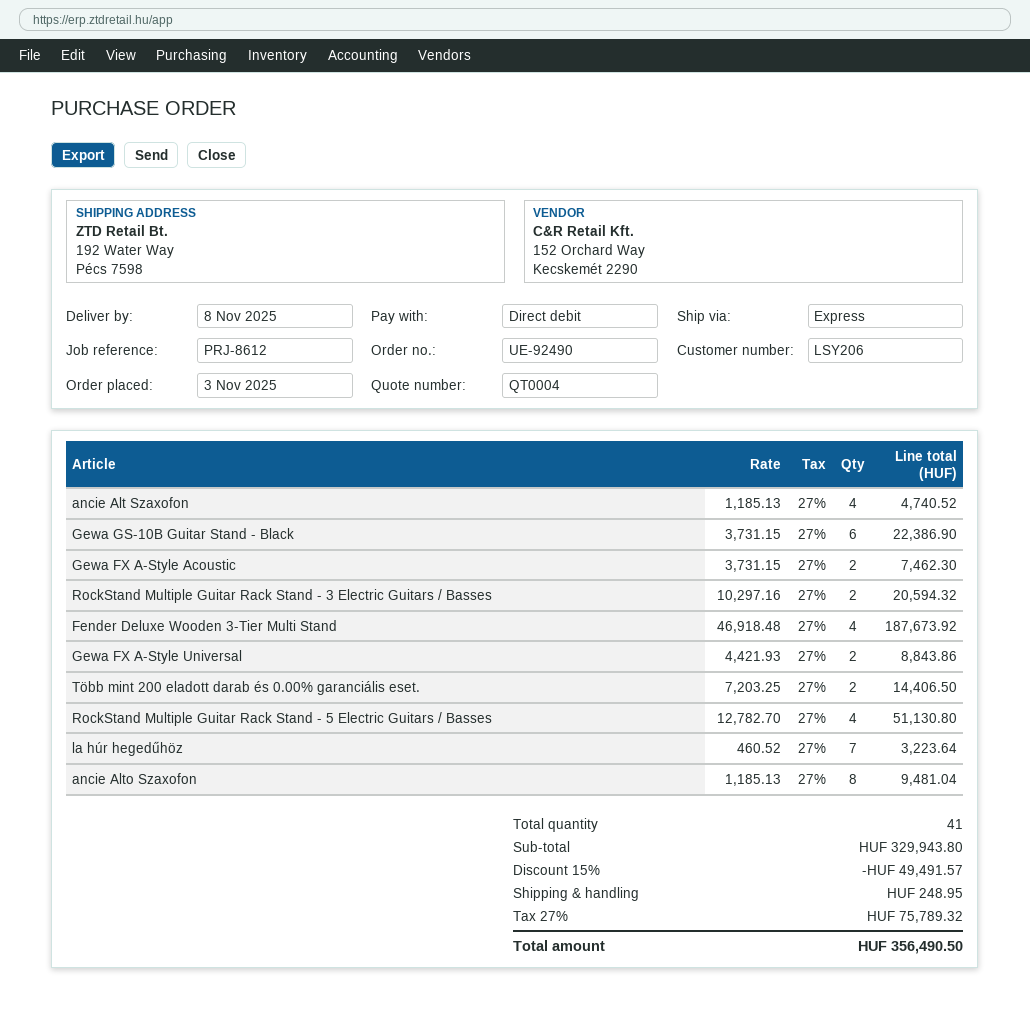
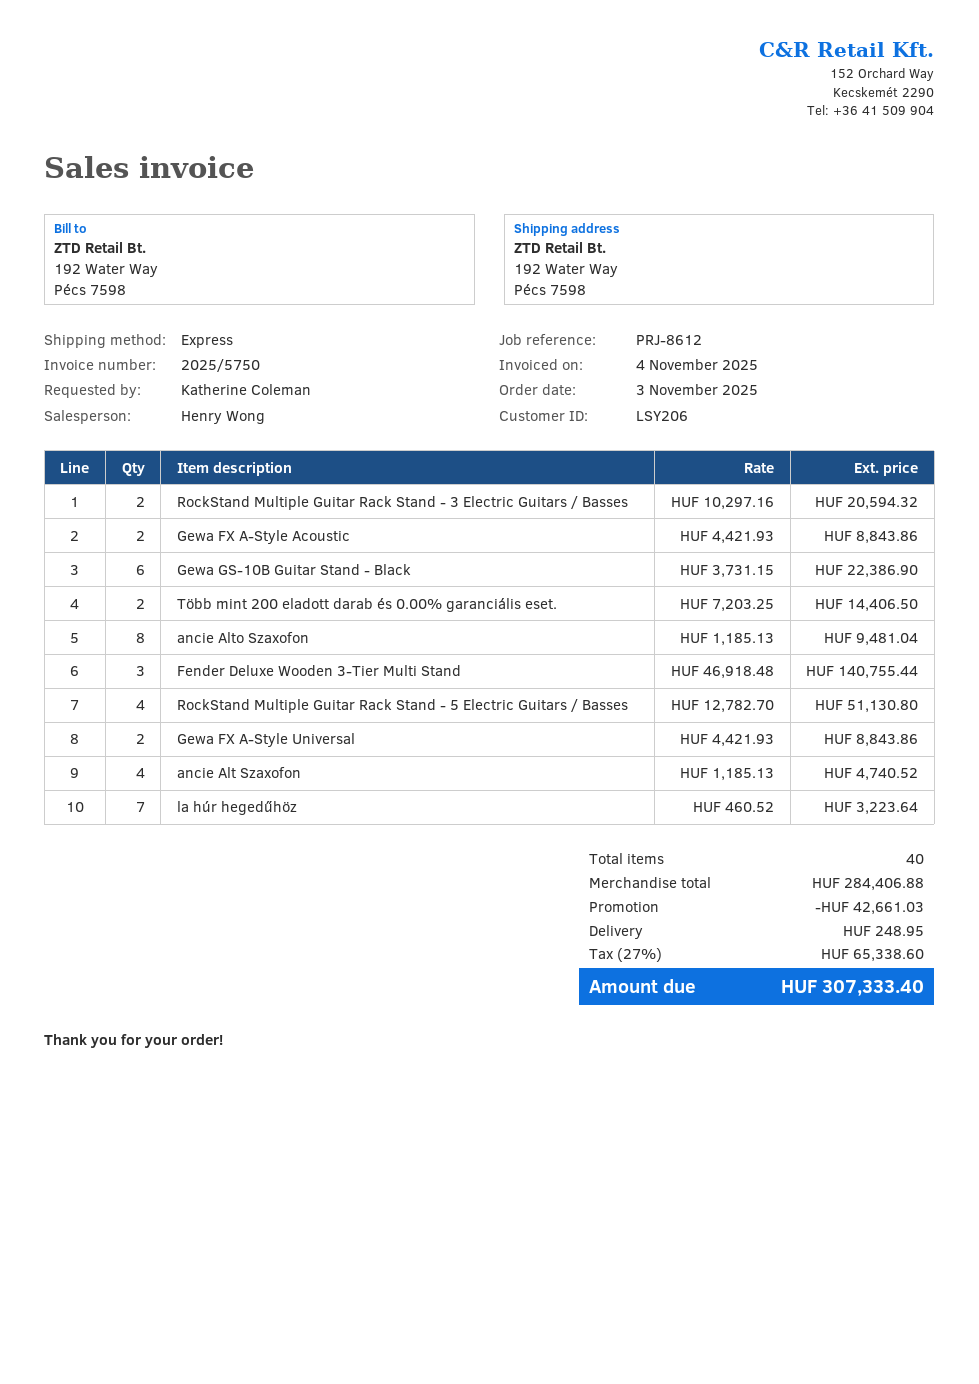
Gewa FX A-Style Acoustic: 2 x 3731.15 = 7462.30 -> 2 x 4421.93 = 8843.86
Fender Deluxe Wooden 3-Tier Multi Stand: 4 x 46918.48 = 187673.92 -> 3 x 46918.48 = 140755.44
total quantity: 41 -> 40
subtotal: 329943.80 -> 284406.88
discount: 49491.57 -> 42661.03
tax: 27% = 75789.32 -> 27% = 65338.60
total: 356490.50 -> 307333.40

